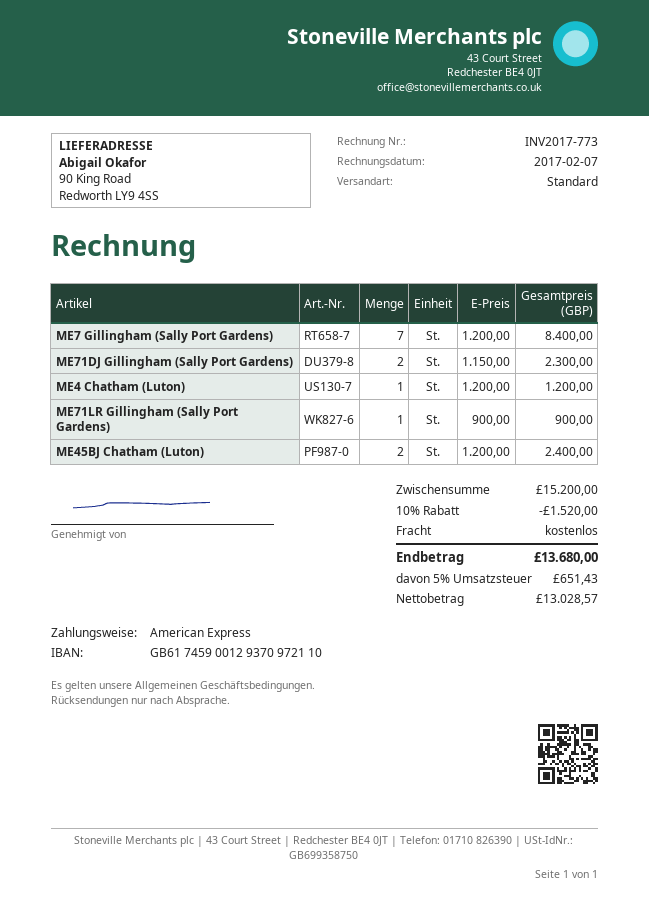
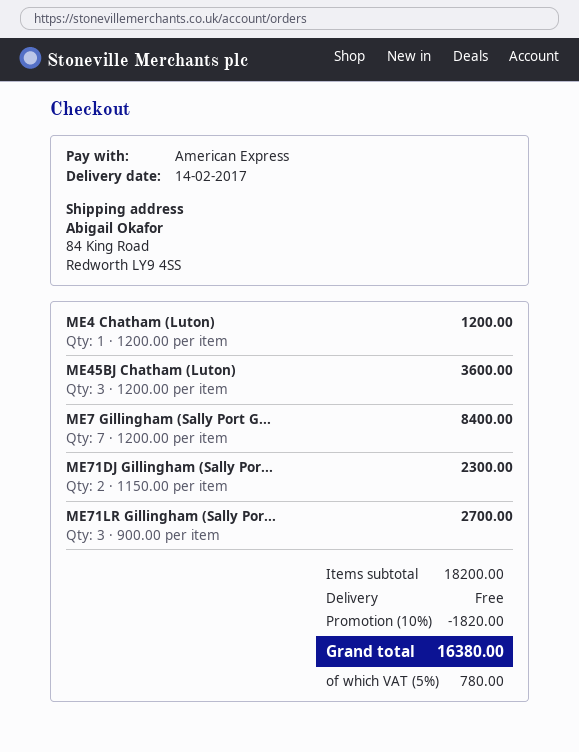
ship to: 90 King Road, Redworth LY9 4SS -> 84 King Road, Redworth LY9 4SS
ME71LR Gillingham (Sally Port Gardens): 1 x 900.00 = 900.00 -> 3 x 900.00 = 2700.00
ME45BJ Chatham (Luton): 2 x 1200.00 = 2400.00 -> 3 x 1200.00 = 3600.00
subtotal: 15200.00 -> 18200.00
discount: 10% = 1520.00 -> 10% = 1820.00
tax: 5% = 651.43 -> 5% = 780.00
total: 13680.00 -> 16380.00

